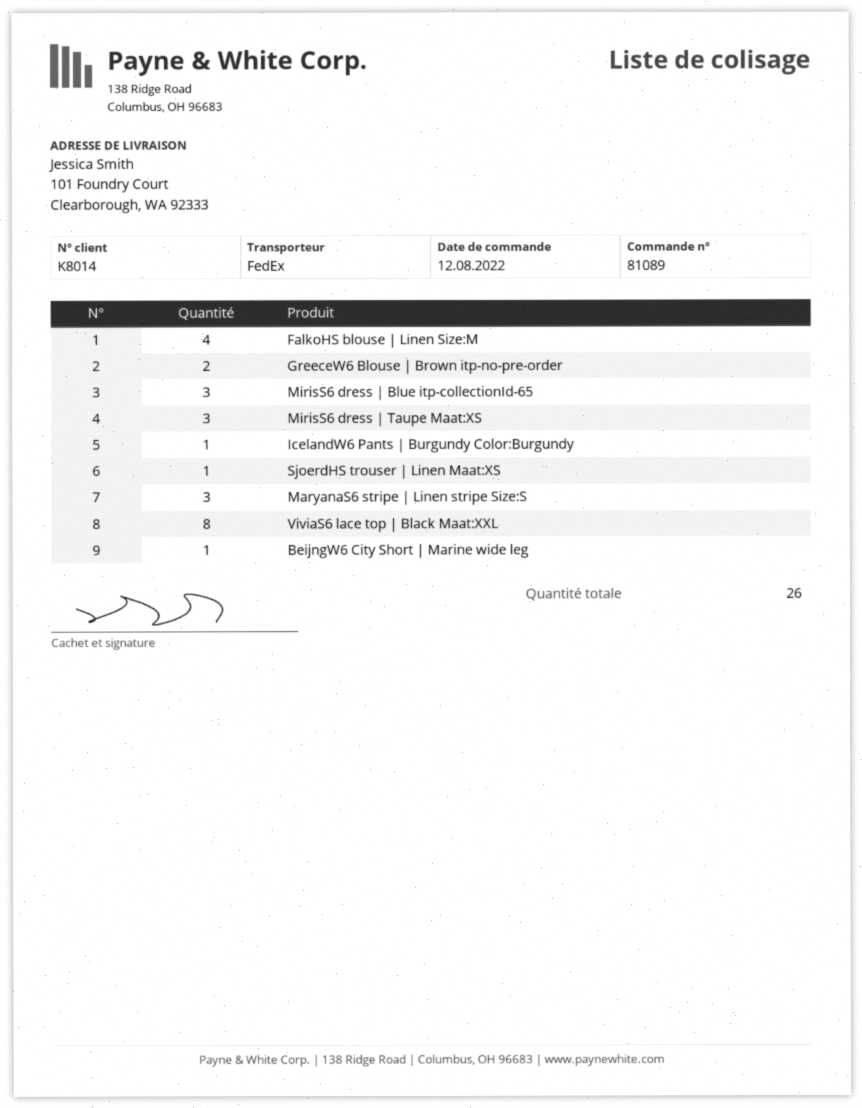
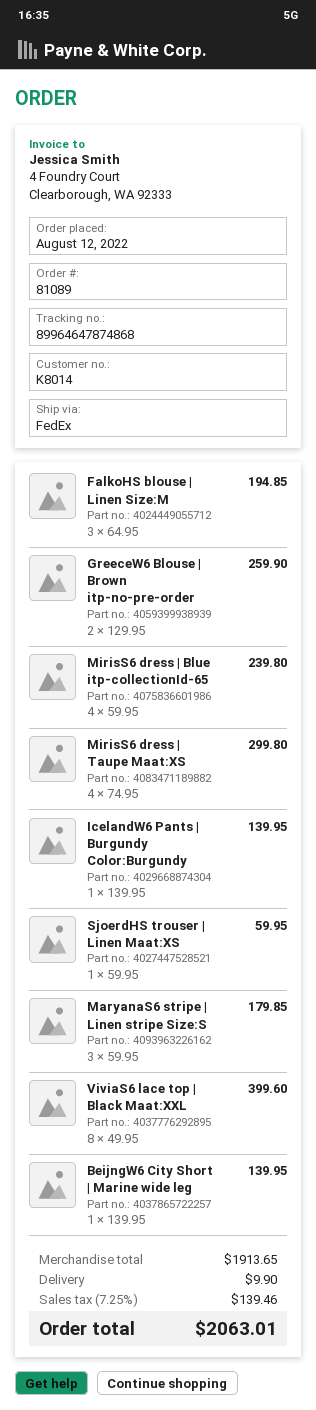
FalkoHS blouse | Linen Size:M: 4 -> 3
MirisS6 dress | Blue itp-collectionId-65: 3 -> 4
MirisS6 dress | Taupe Maat:XS: 3 -> 4

